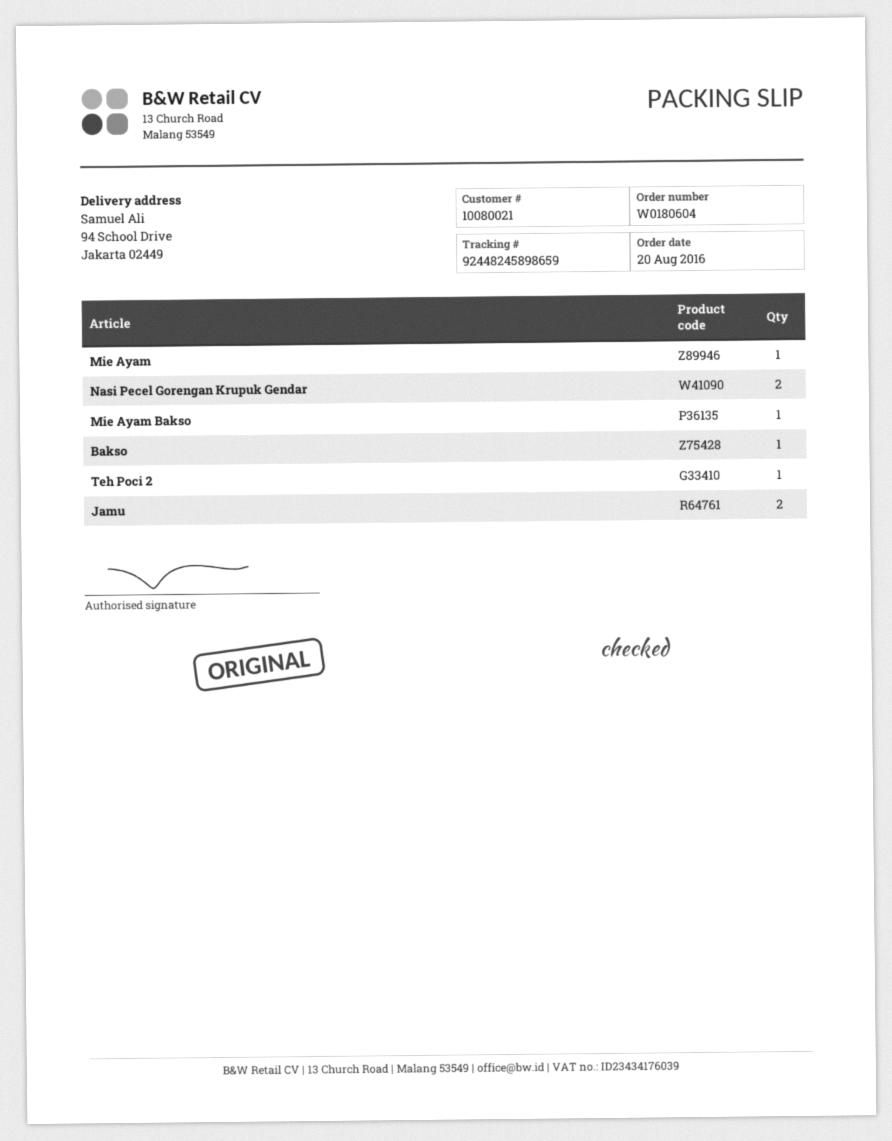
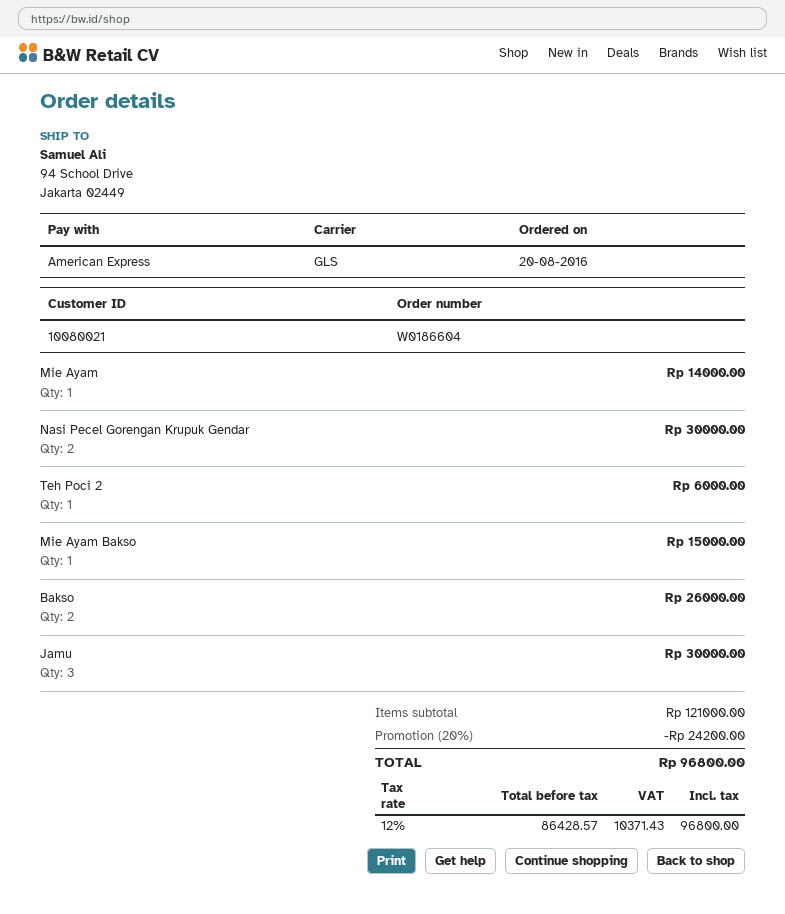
order number: W0180604 -> W0186604
Bakso: 1 -> 2
Jamu: 2 -> 3

